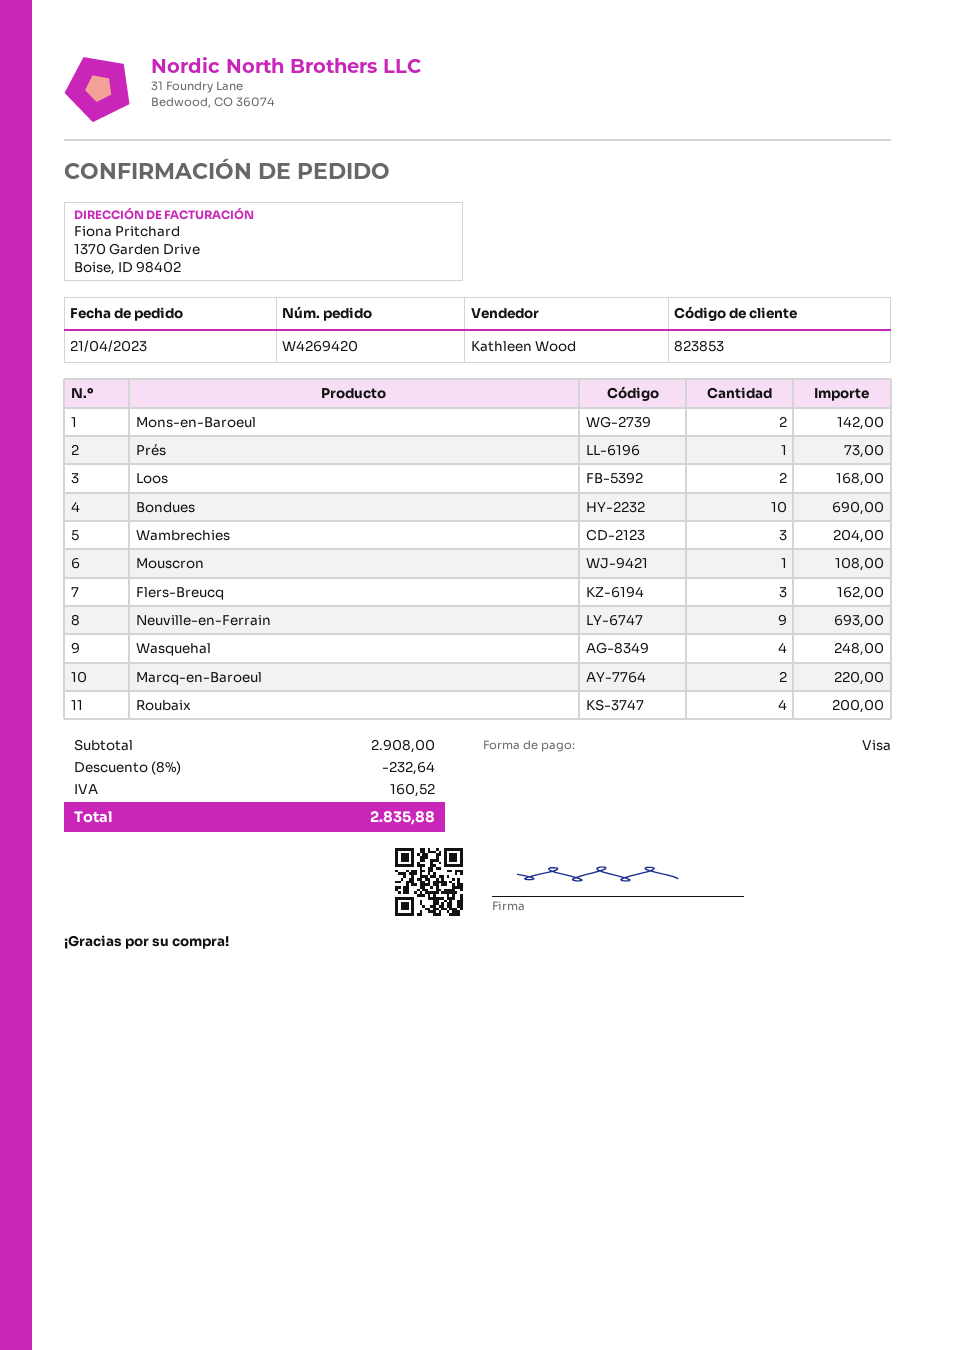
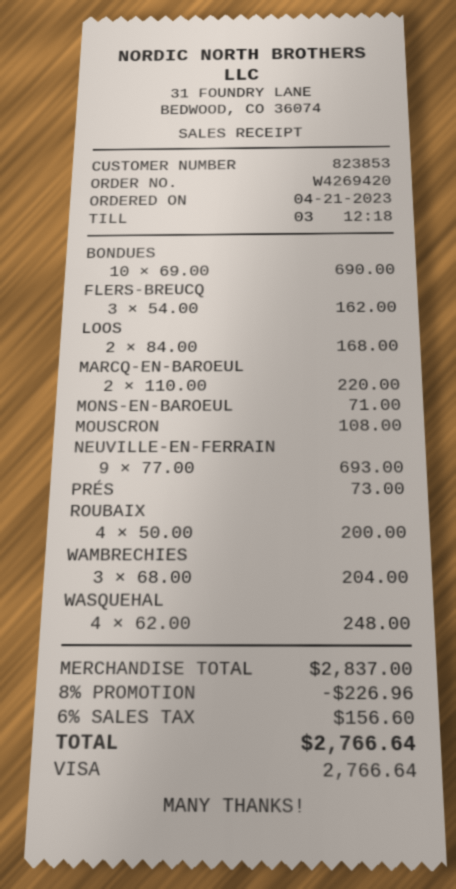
Mons-en-Baroeul: 2 for 142.00 -> 1 for 71.00
subtotal: 2908.00 -> 2837.00
discount: 8% = 232.64 -> 8% = 226.96
tax: 160.52 -> 156.60
total: 2835.88 -> 2766.64

